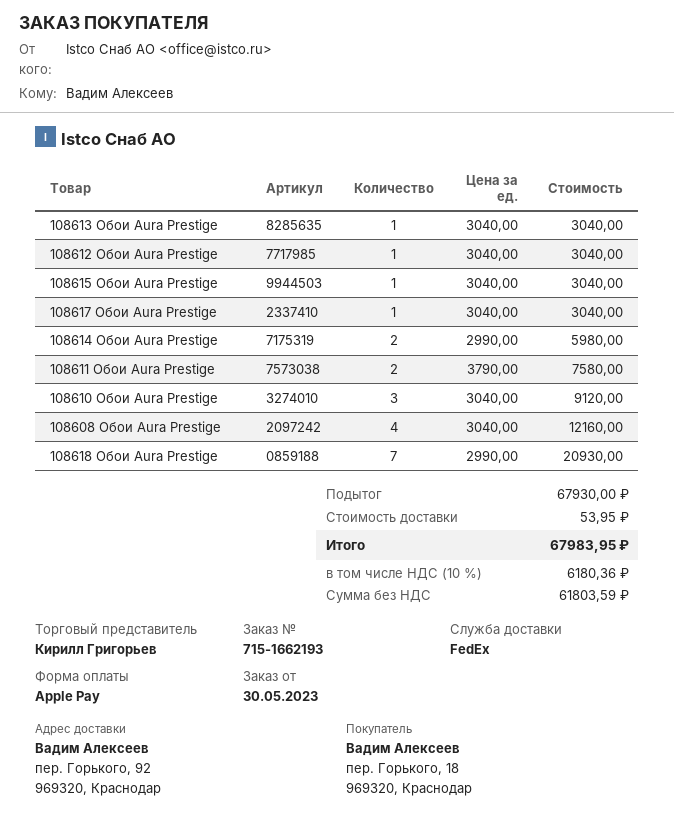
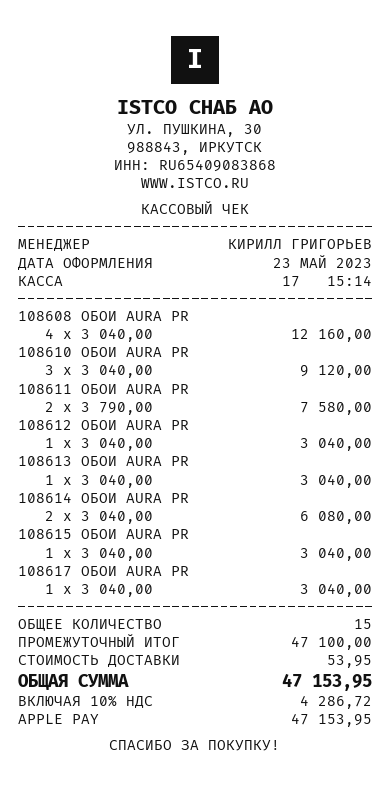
order date: 2023-05-30 -> 2023-05-23
108614 Обои Aura Prestige: 2 x 2990.00 = 5980.00 -> 2 x 3040.00 = 6080.00
108618 Обои Aura Prestige: 7 x 2990.00 = 20930.00 -> none
subtotal: 67930.00 -> 47100.00
tax: 10% = 6180.36 -> 10% = 4286.72
total: 67983.95 -> 47153.95

